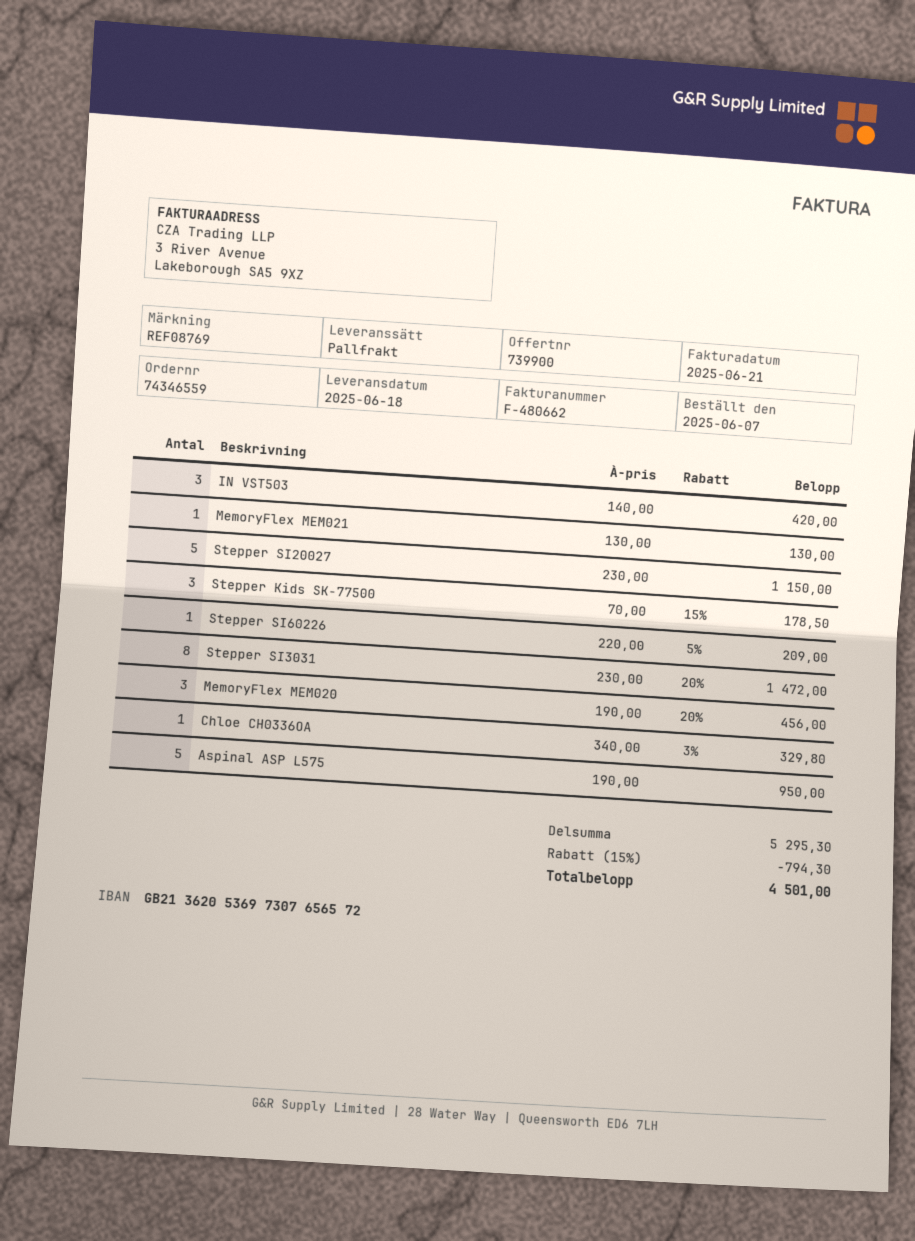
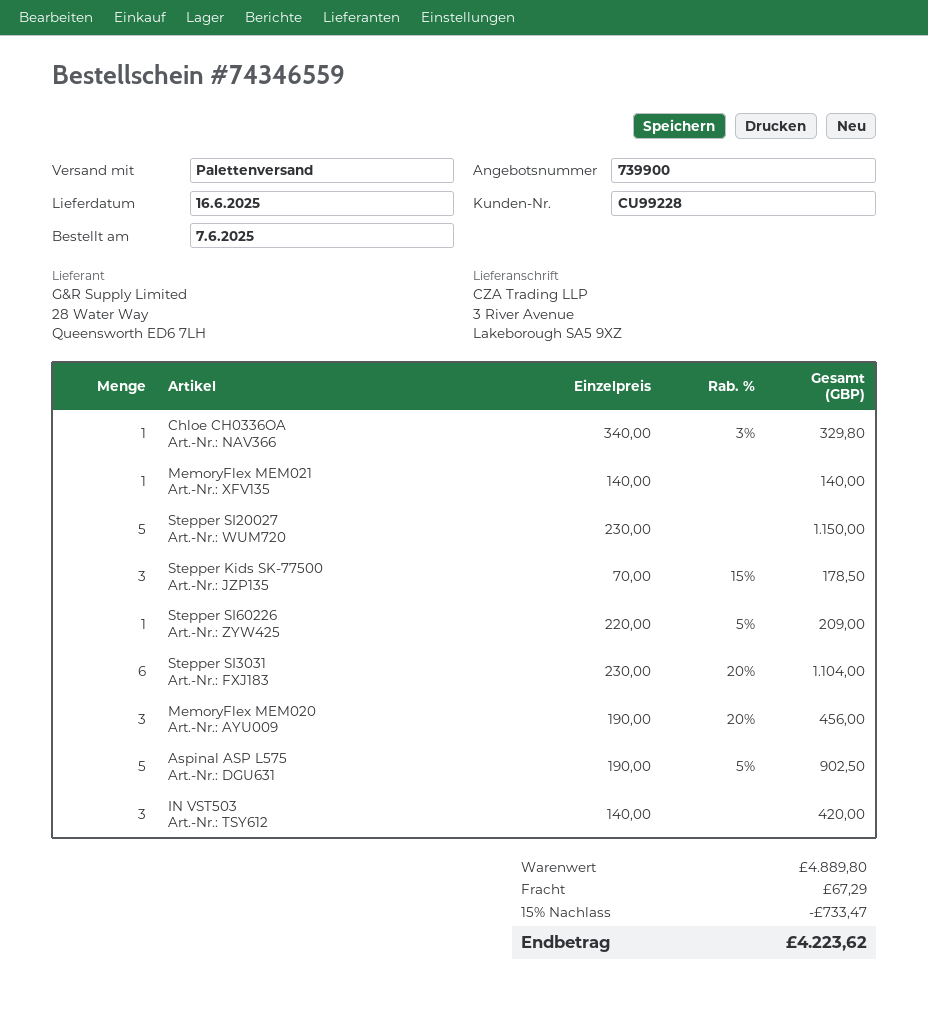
delivery date: 2025-06-18 -> 2025-06-16
MemoryFlex MEM021: 1 x 130.00 = 130.00 -> 1 x 140.00 = 140.00
Stepper SI3031: 8 x 230.00 - 20% = 1472.00 -> 6 x 230.00 - 20% = 1104.00
Aspinal ASP L575: 5 x 190.00 = 950.00 -> 5 x 190.00 - 5% = 902.50
subtotal: 5295.30 -> 4889.80
discount: 15% = 794.30 -> 15% = 733.47
shipping: none -> 67.29
total: 4501.00 -> 4223.62

